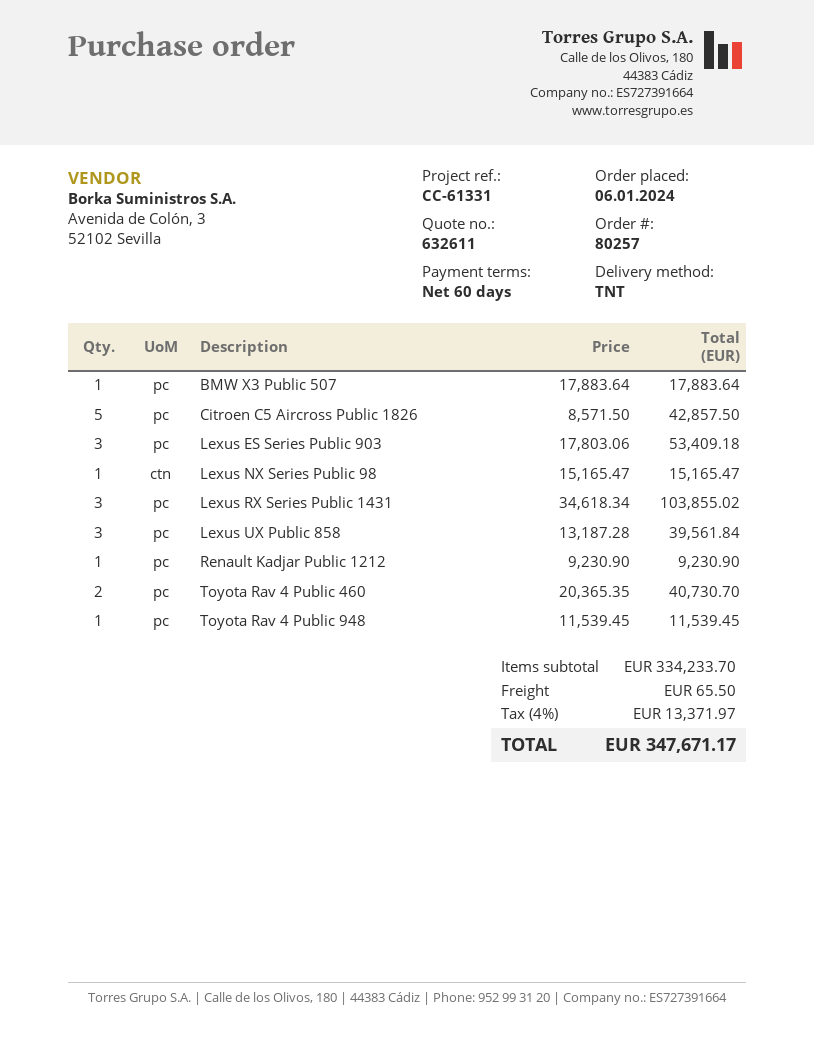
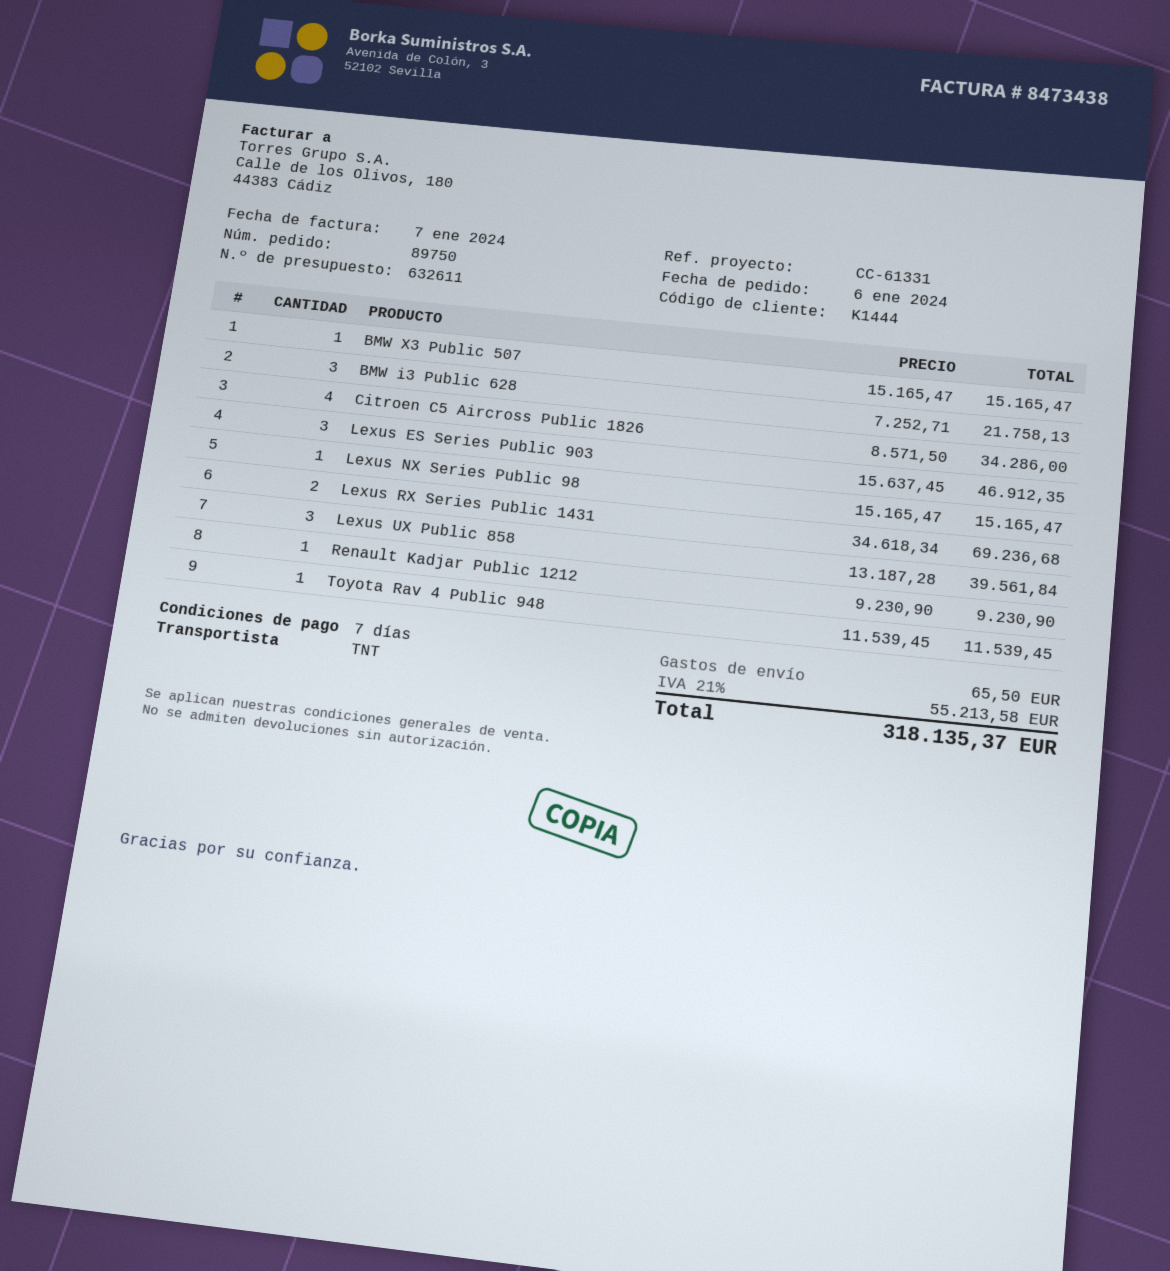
order number: 80257 -> 89750
payment terms: 60 days -> 7 days
BMW X3 Public 507: 1 x 17883.64 = 17883.64 -> 1 x 15165.47 = 15165.47
Citroen C5 Aircross Public 1826: 5 x 8571.50 = 42857.50 -> 4 x 8571.50 = 34286.00
Lexus ES Series Public 903: 3 x 17803.06 = 53409.18 -> 3 x 15637.45 = 46912.35
Lexus RX Series Public 1431: 3 x 34618.34 = 103855.02 -> 2 x 34618.34 = 69236.68
Toyota Rav 4 Public 460: 2 x 20365.35 = 40730.70 -> none
BMW i3 Public 628: none -> 3 x 7252.71 = 21758.13
tax: 4% = 13371.97 -> 21% = 55213.58
total: 347671.17 -> 318135.37

